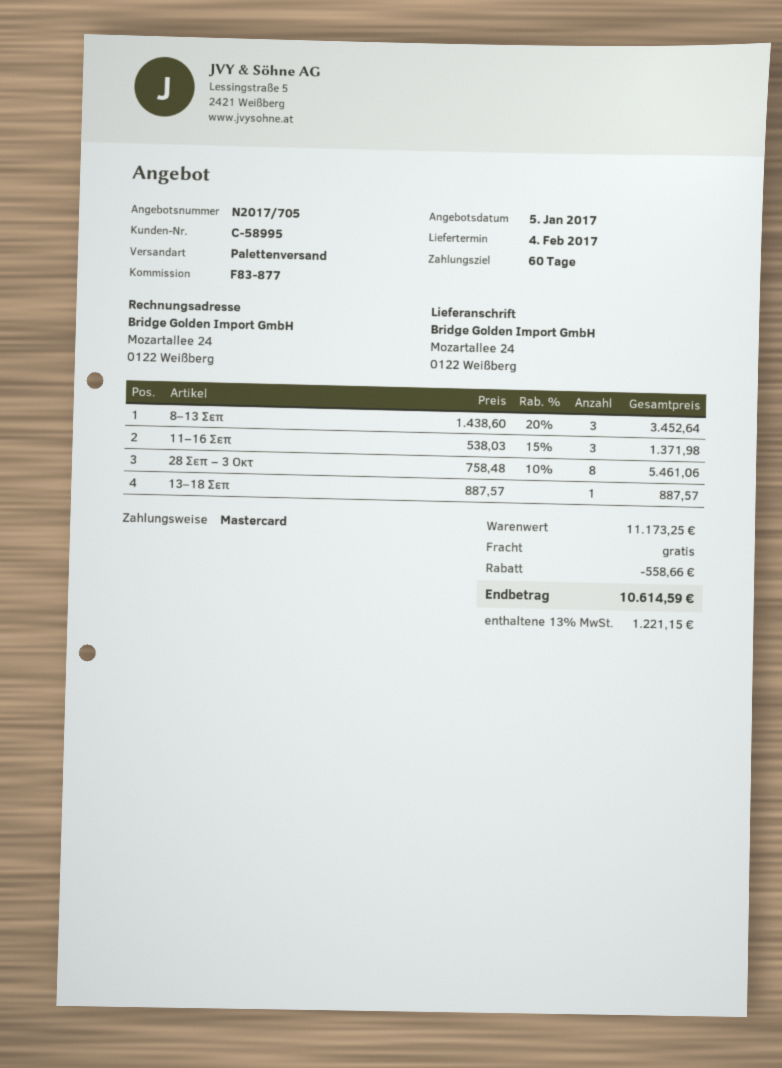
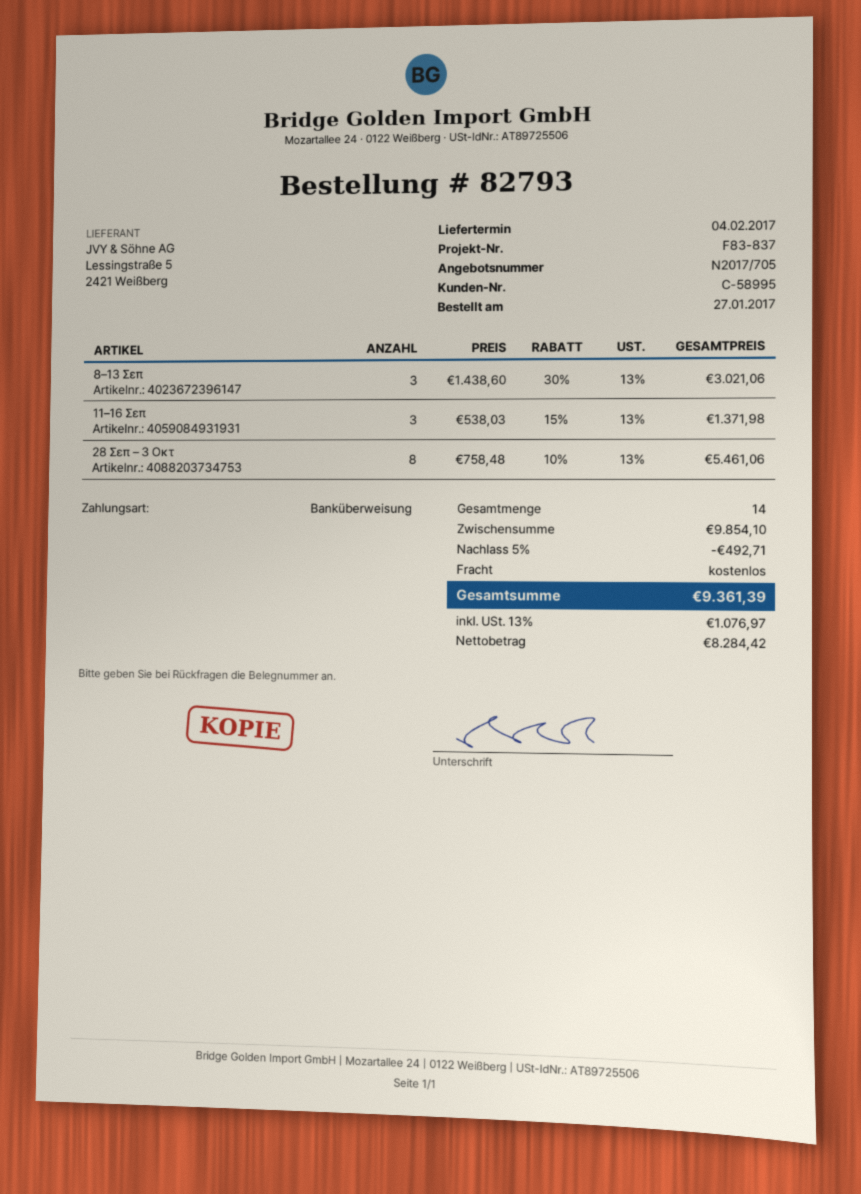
reference: F83-877 -> F83-837
payment method: Mastercard -> bank transfer
8–13 Σεπ: 3 x 1438.60 - 20% = 3452.64 -> 3 x 1438.60 - 30% = 3021.06
13–18 Σεπ: 1 x 887.57 = 887.57 -> none
subtotal: 11173.25 -> 9854.10
discount: 558.66 -> 492.71
tax: 13% = 1221.15 -> 13% = 1076.97
total: 10614.59 -> 9361.39

